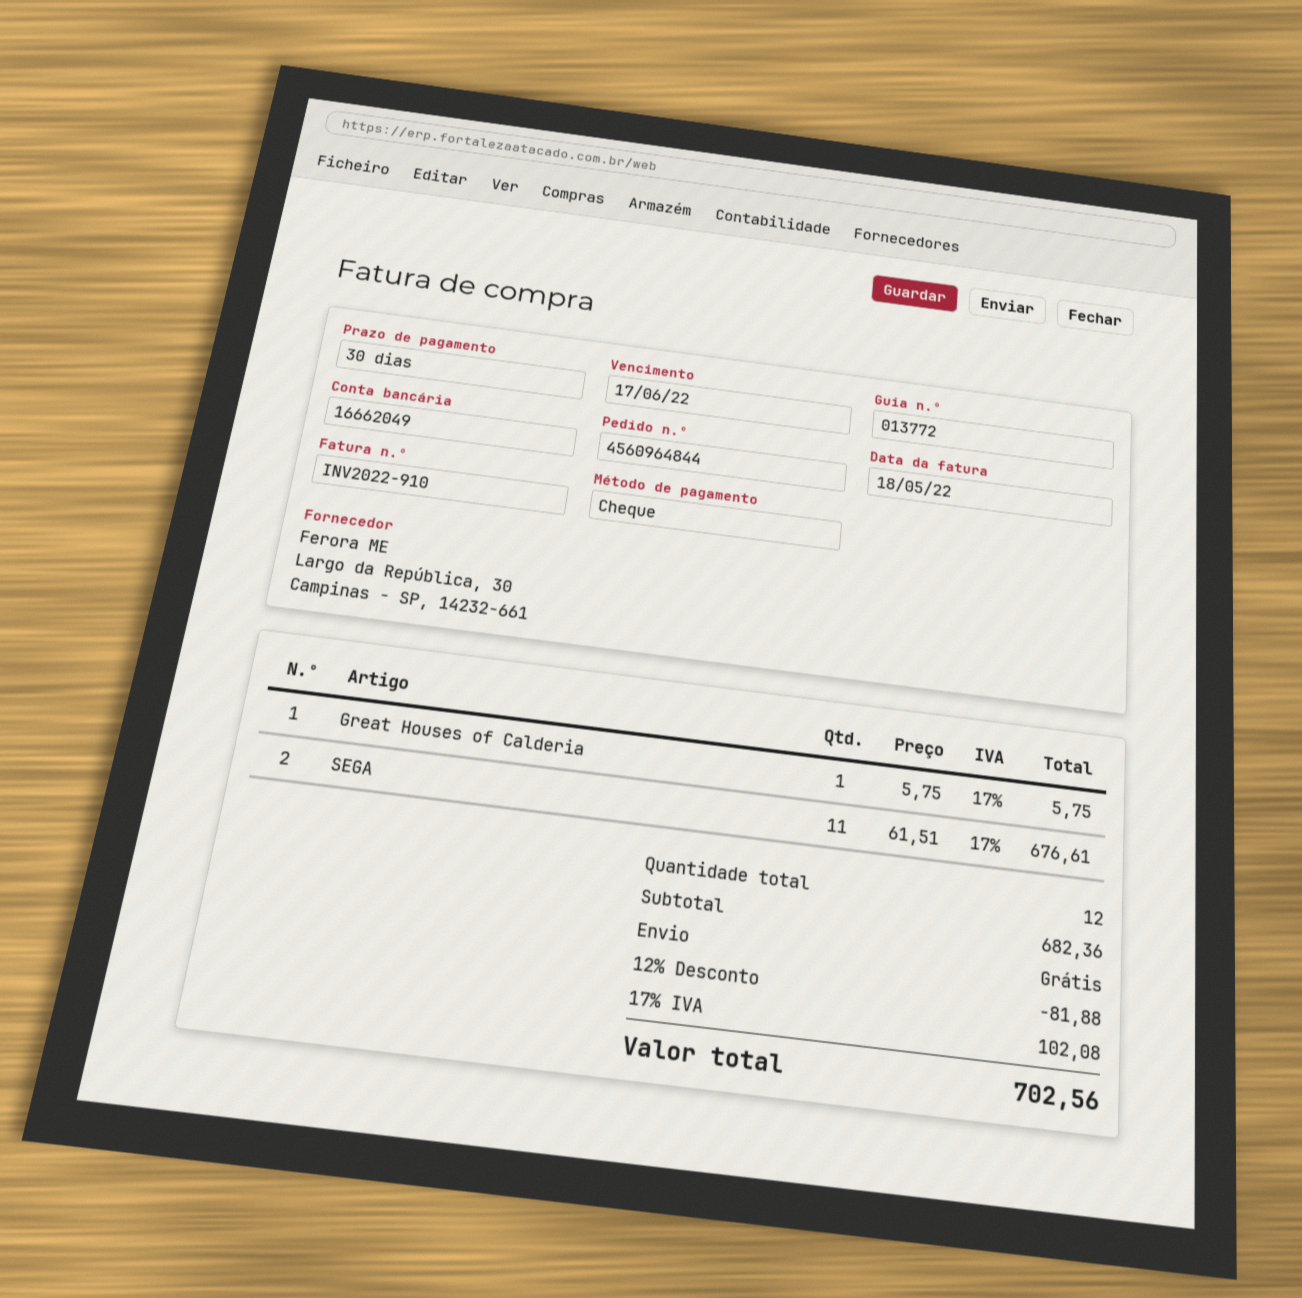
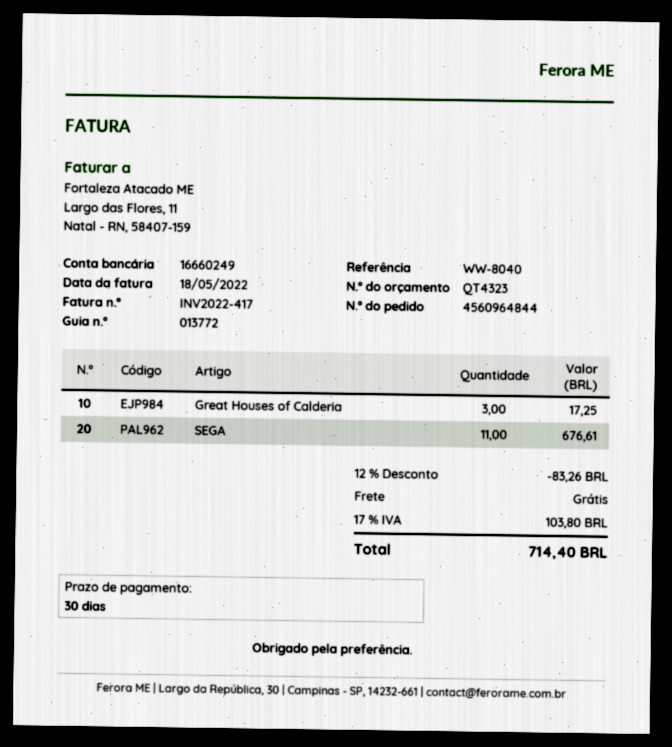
invoice number: INV2022-910 -> INV2022-417
bank account: 16662049 -> 16660249
Great Houses of Calderia: 1 for 5.75 -> 3 for 17.25
discount: 12% = 81.88 -> 12% = 83.26
tax: 17% = 102.08 -> 17% = 103.80
total: 702.56 -> 714.40

